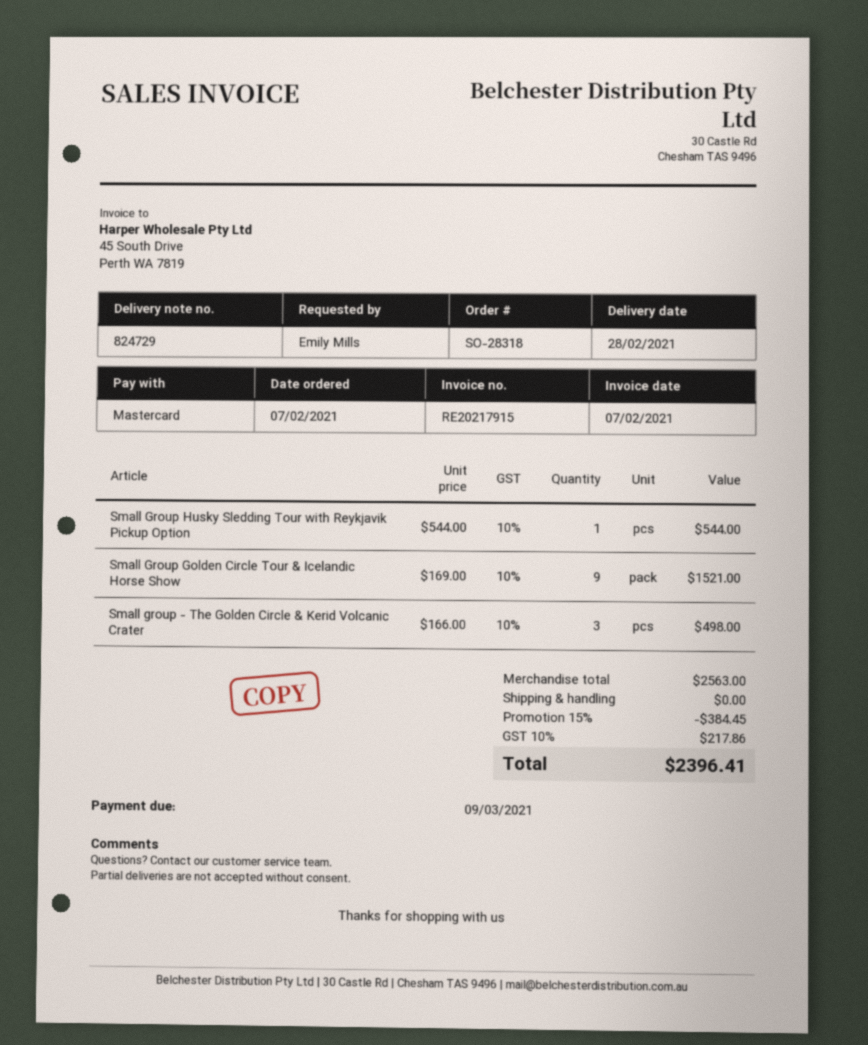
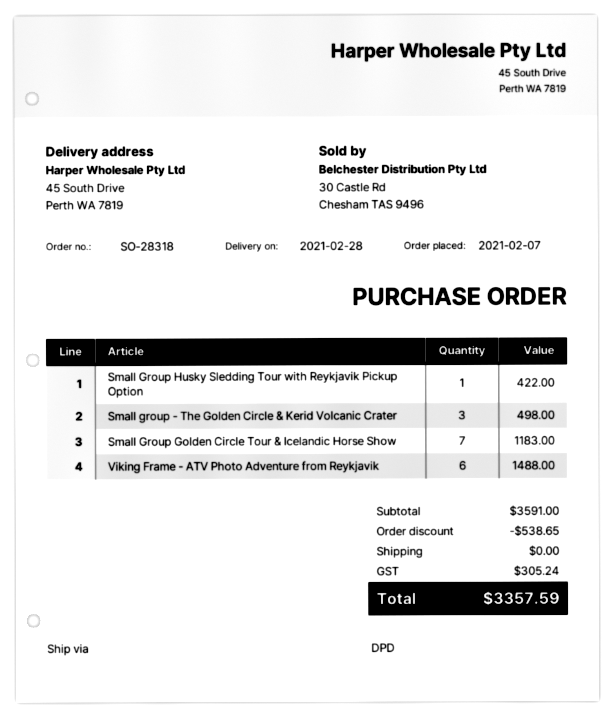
Small Group Husky Sledding Tour with Reykjavik Pickup Option: 1 for 544.00 -> 1 for 422.00
Small Group Golden Circle Tour & Icelandic Horse Show: 9 for 1521.00 -> 7 for 1183.00
Viking Frame - ATV Photo Adventure from Reykjavik: none -> 6 for 1488.00
subtotal: 2563.00 -> 3591.00
discount: 384.45 -> 538.65
tax: 217.86 -> 305.24
total: 2396.41 -> 3357.59

